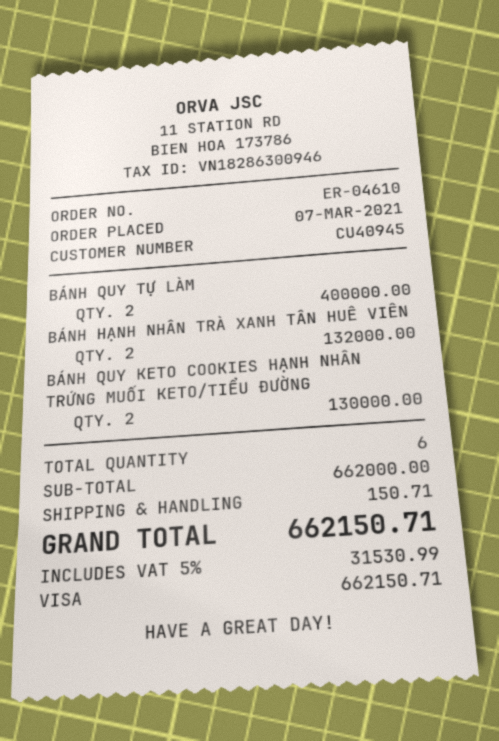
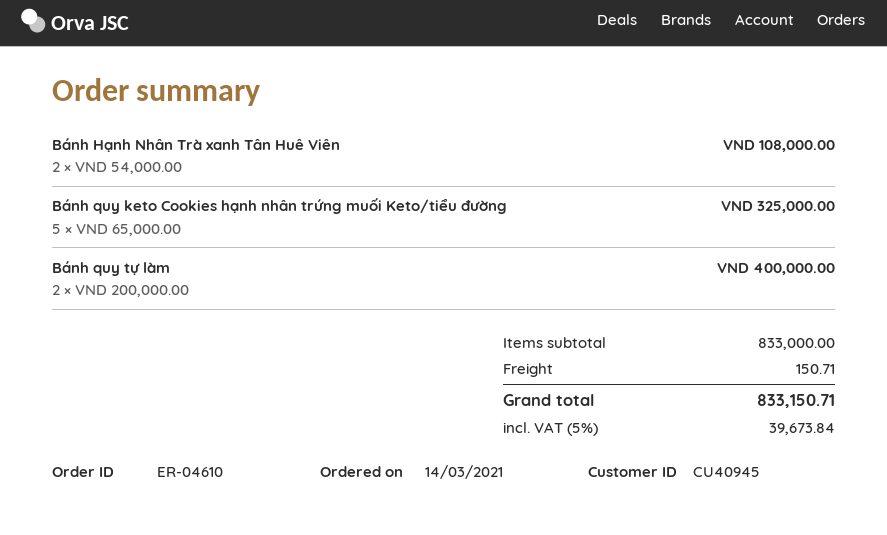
order date: 2021-03-07 -> 2021-03-14
BÁNH HẠNH NHÂN TRÀ XANH TÂN HUÊ VIÊN: 2 for 132000.00 -> 2 for 108000.00
BÁNH QUY KETO COOKIES HẠNH NHÂN TRỨNG MUỐI KETO/TIỂU ĐƯỜNG: 2 for 130000.00 -> 5 for 325000.00
subtotal: 662000.00 -> 833000.00
tax: 5% = 31530.99 -> 5% = 39673.84
total: 662150.71 -> 833150.71

